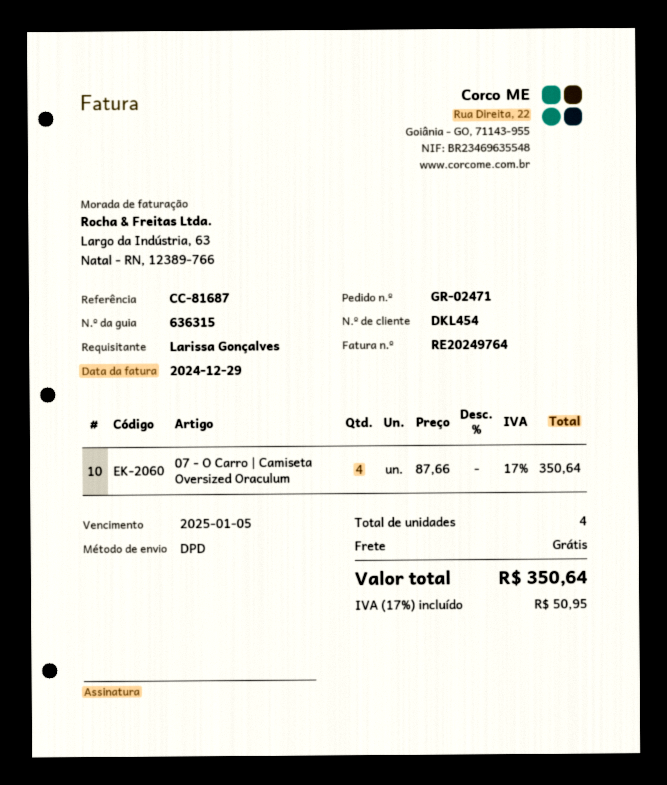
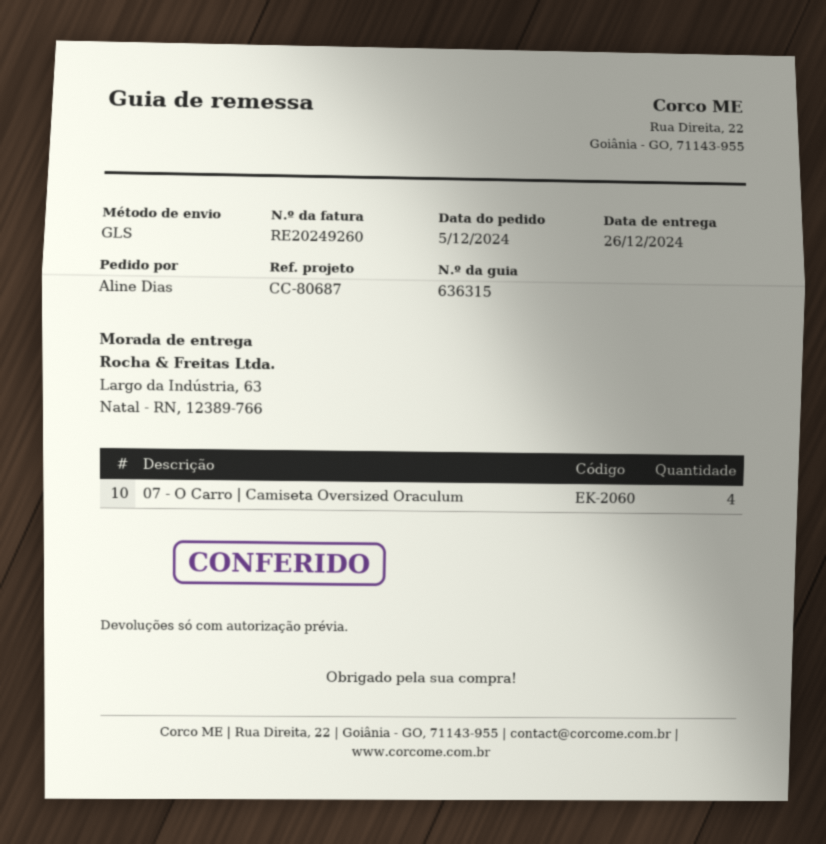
invoice number: RE20249764 -> RE20249260
reference: CC-81687 -> CC-80687
ordered by: Larissa Gonçalves -> Aline Dias
shipping method: DPD -> GLS

